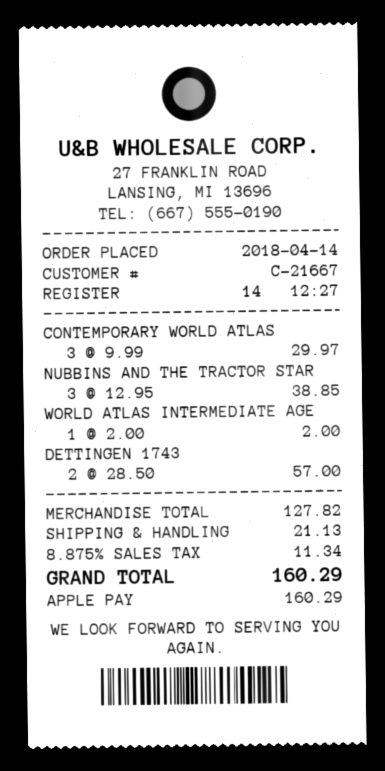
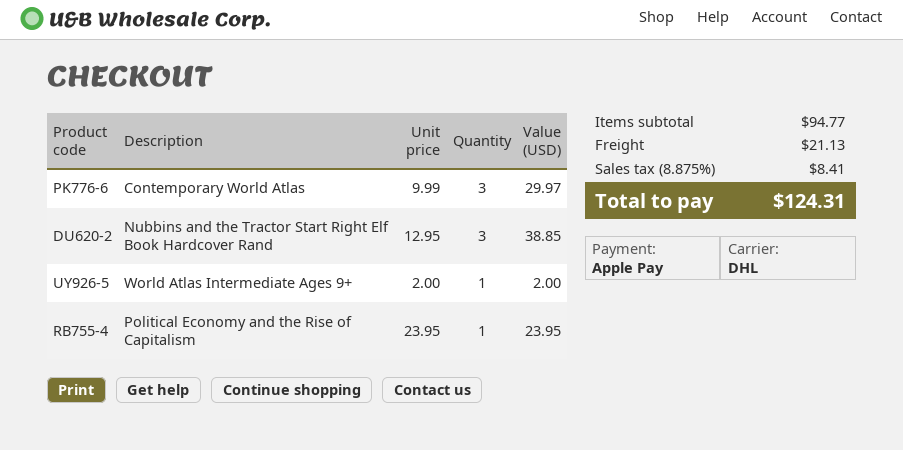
DETTINGEN 1743: 2 x 28.50 = 57.00 -> none
Political Economy and the Rise of Capitalism: none -> 1 x 23.95 = 23.95
subtotal: 127.82 -> 94.77
tax: 8.875% = 11.34 -> 8.875% = 8.41
total: 160.29 -> 124.31

